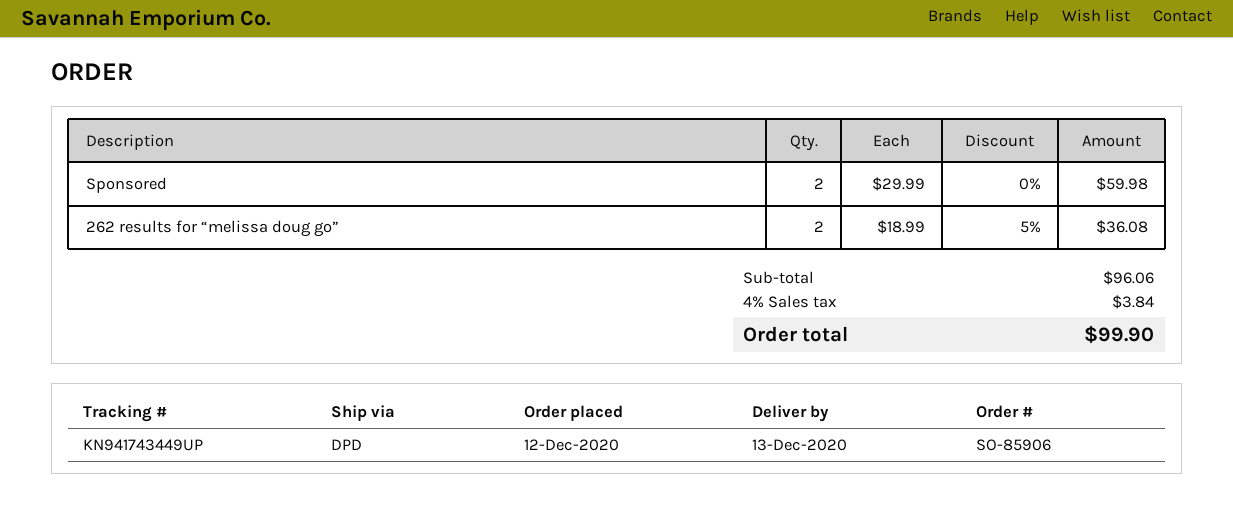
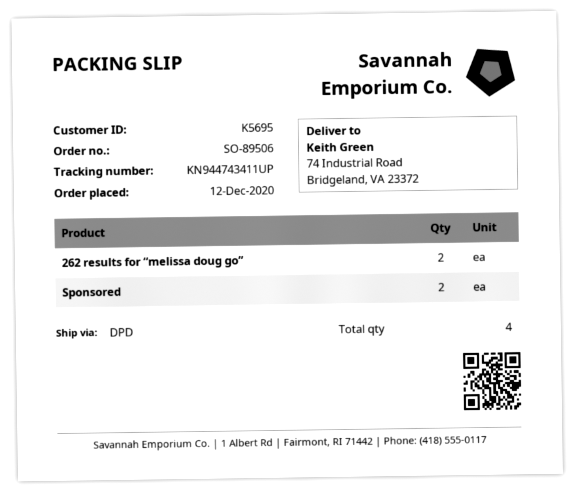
order number: SO-85906 -> SO-89506
tracking number: KN941743449UP -> KN944743411UP

